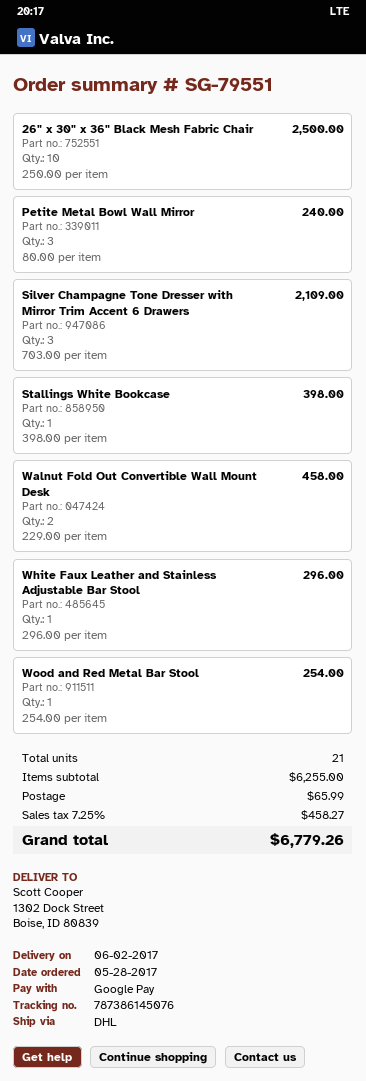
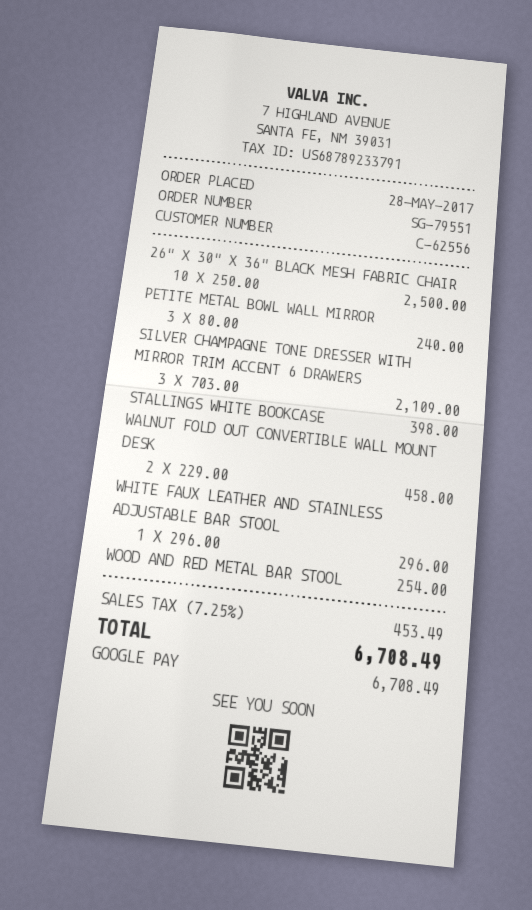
shipping: 65.99 -> none
tax: 7.25% = 458.27 -> 7.25% = 453.49
total: 6779.26 -> 6708.49

